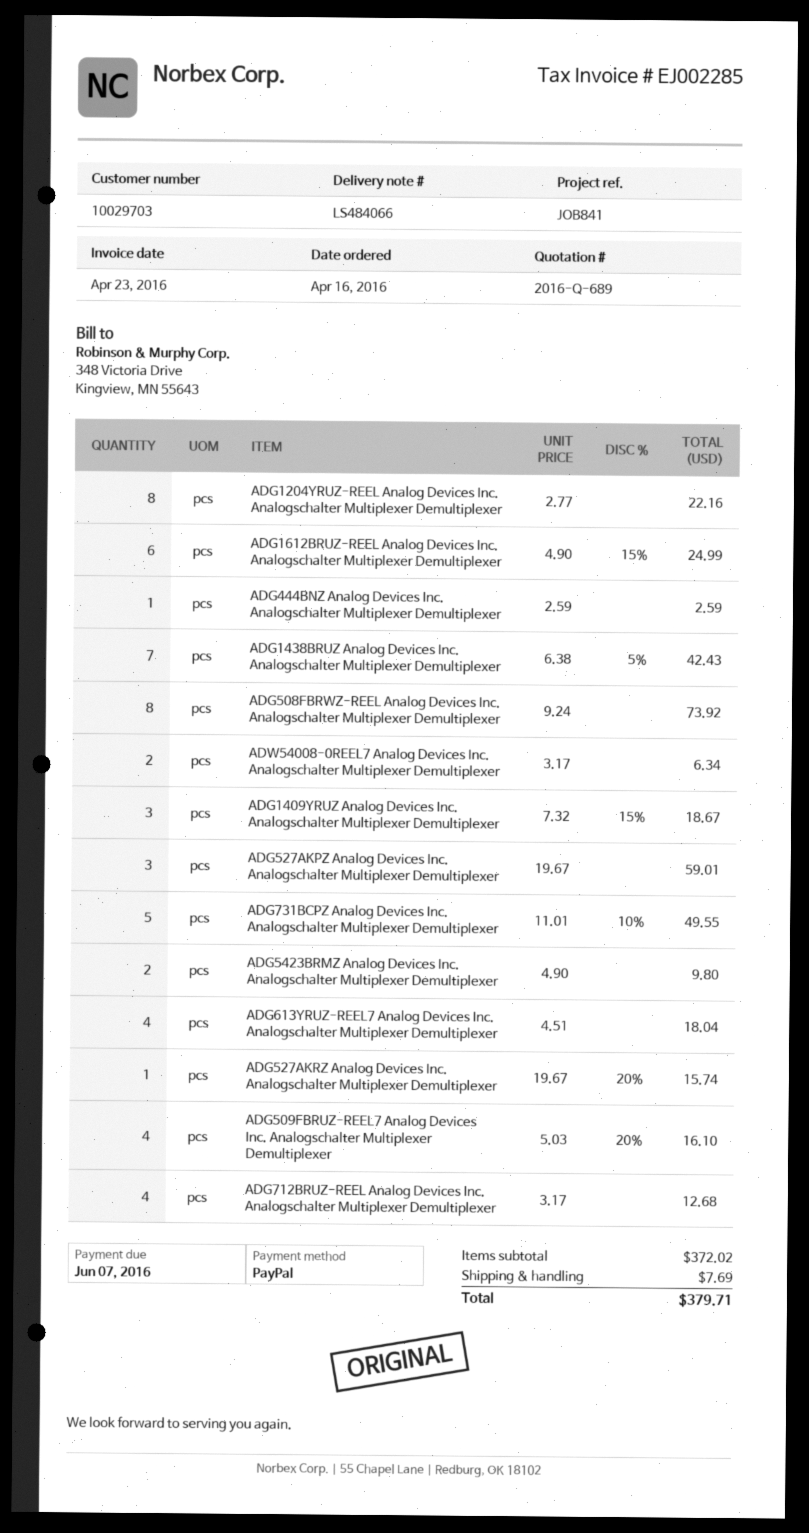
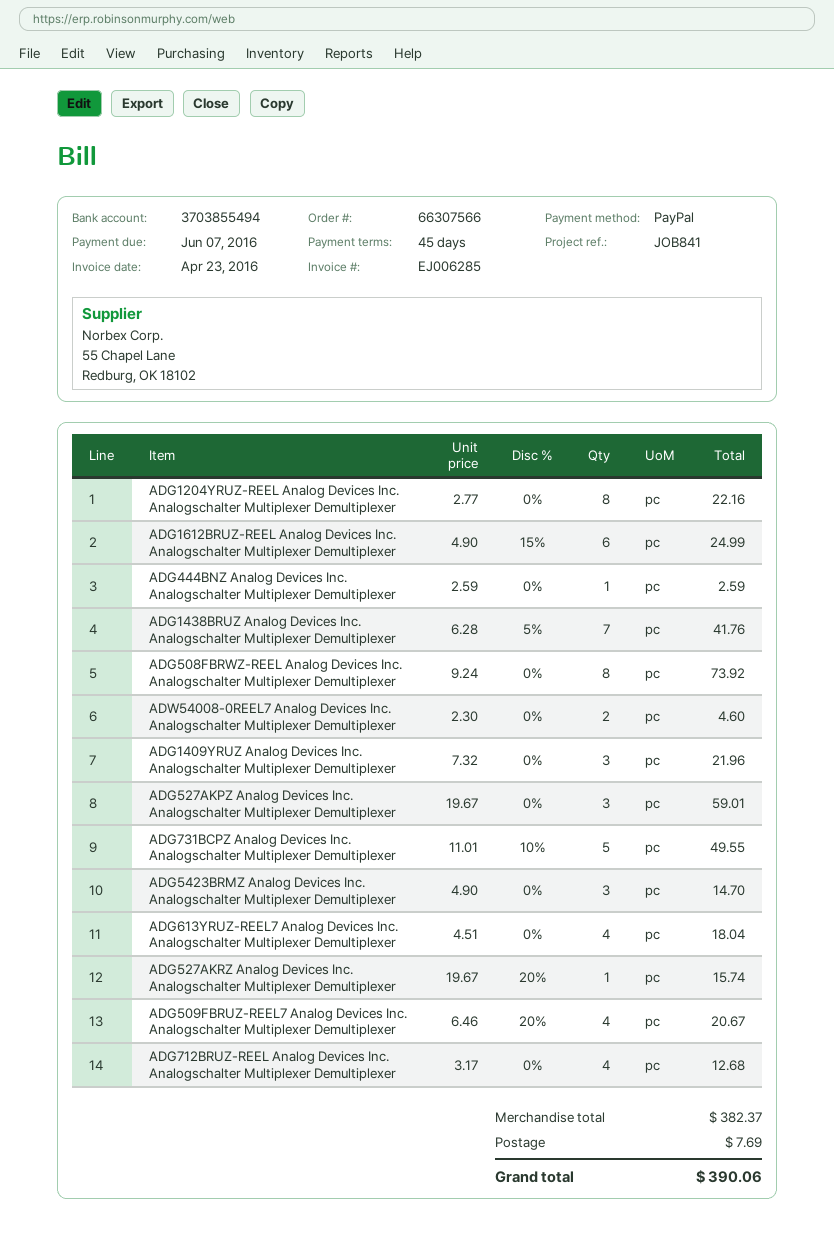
invoice number: EJ002285 -> EJ006285
ADG1438BRUZ Analog Devices Inc. Analogschalter Multiplexer Demultiplexer: 7 x 6.38 - 5% = 42.43 -> 7 x 6.28 - 5% = 41.76
ADW54008-0REEL7 Analog Devices Inc. Analogschalter Multiplexer Demultiplexer: 2 x 3.17 = 6.34 -> 2 x 2.30 = 4.60
ADG1409YRUZ Analog Devices Inc. Analogschalter Multiplexer Demultiplexer: 3 x 7.32 - 15% = 18.67 -> 3 x 7.32 = 21.96
ADG5423BRMZ Analog Devices Inc. Analogschalter Multiplexer Demultiplexer: 2 x 4.90 = 9.80 -> 3 x 4.90 = 14.70
ADG509FBRUZ-REEL7 Analog Devices Inc. Analogschalter Multiplexer Demultiplexer: 4 x 5.03 - 20% = 16.10 -> 4 x 6.46 - 20% = 20.67
subtotal: 372.02 -> 382.37
total: 379.71 -> 390.06

